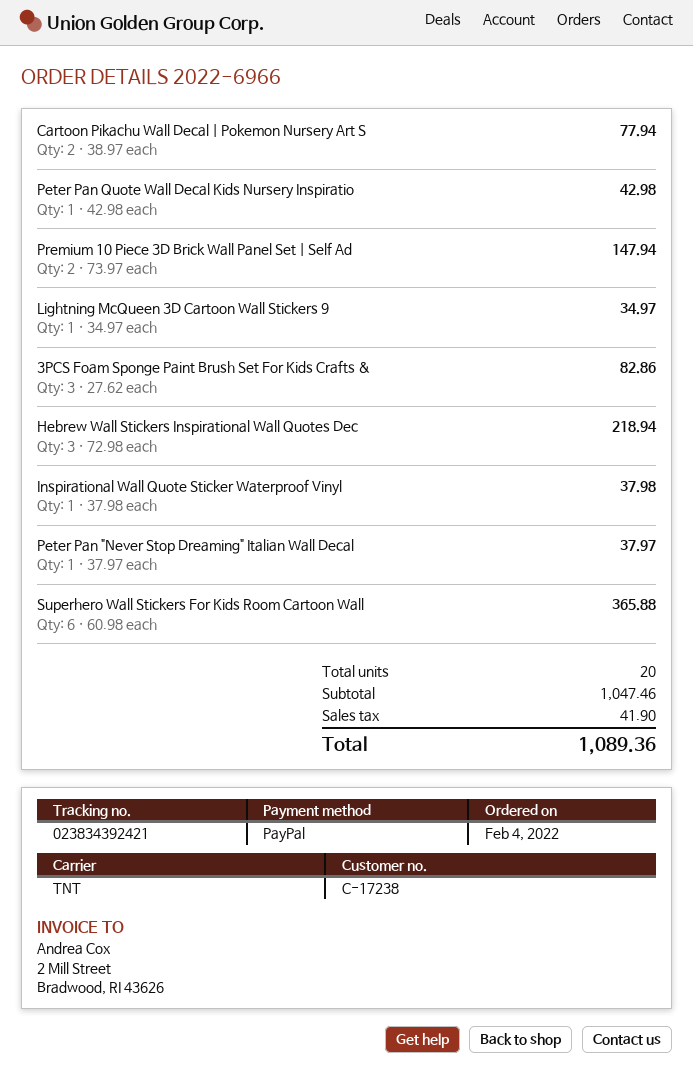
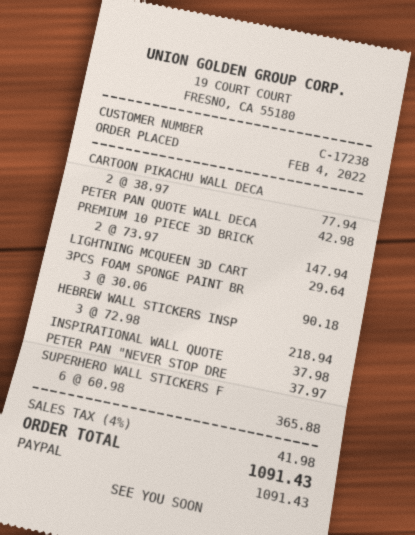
Lightning McQueen 3D Cartoon Wall Stickers 9: 1 x 34.97 = 34.97 -> 1 x 29.64 = 29.64
3PCS Foam Sponge Paint Brush Set For Kids Crafts &: 3 x 27.62 = 82.86 -> 3 x 30.06 = 90.18
tax: 41.90 -> 41.98
total: 1089.36 -> 1091.43

